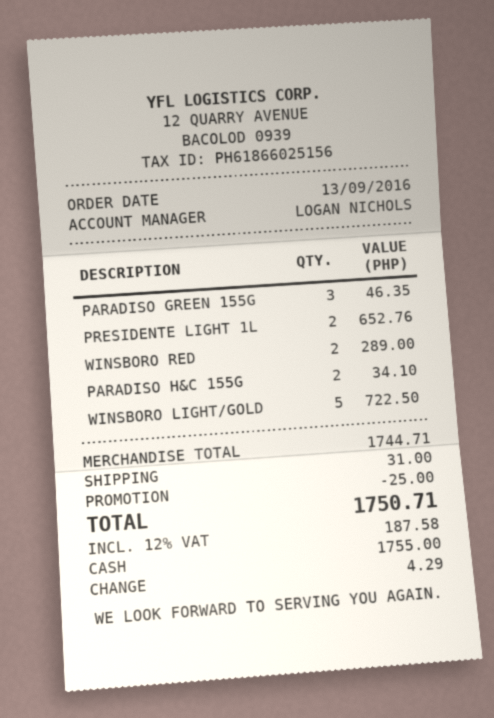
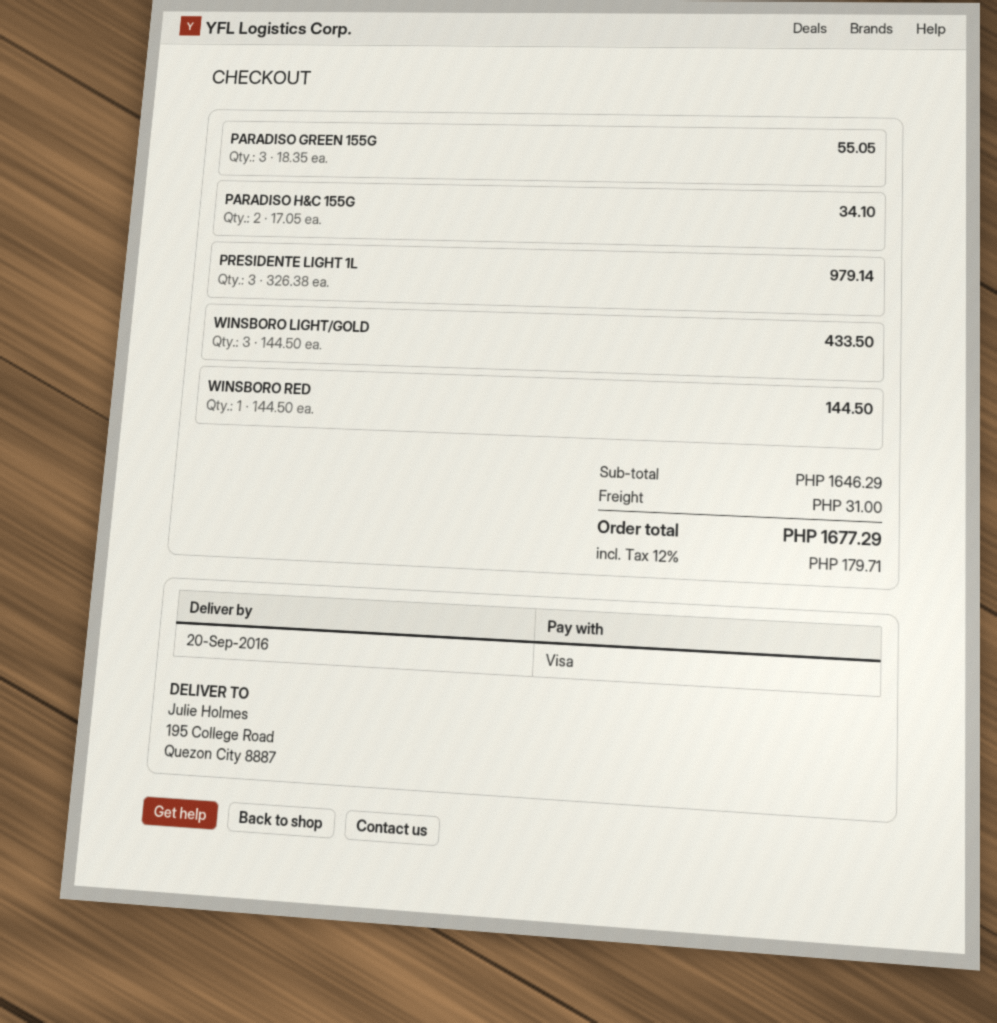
payment method: cash -> Visa
PARADISO GREEN 155G: 3 for 46.35 -> 3 for 55.05
PRESIDENTE LIGHT 1L: 2 for 652.76 -> 3 for 979.14
WINSBORO RED: 2 for 289.00 -> 1 for 144.50
WINSBORO LIGHT/GOLD: 5 for 722.50 -> 3 for 433.50
subtotal: 1744.71 -> 1646.29
discount: 25.00 -> none
tax: 12% = 187.58 -> 12% = 179.71
total: 1750.71 -> 1677.29

